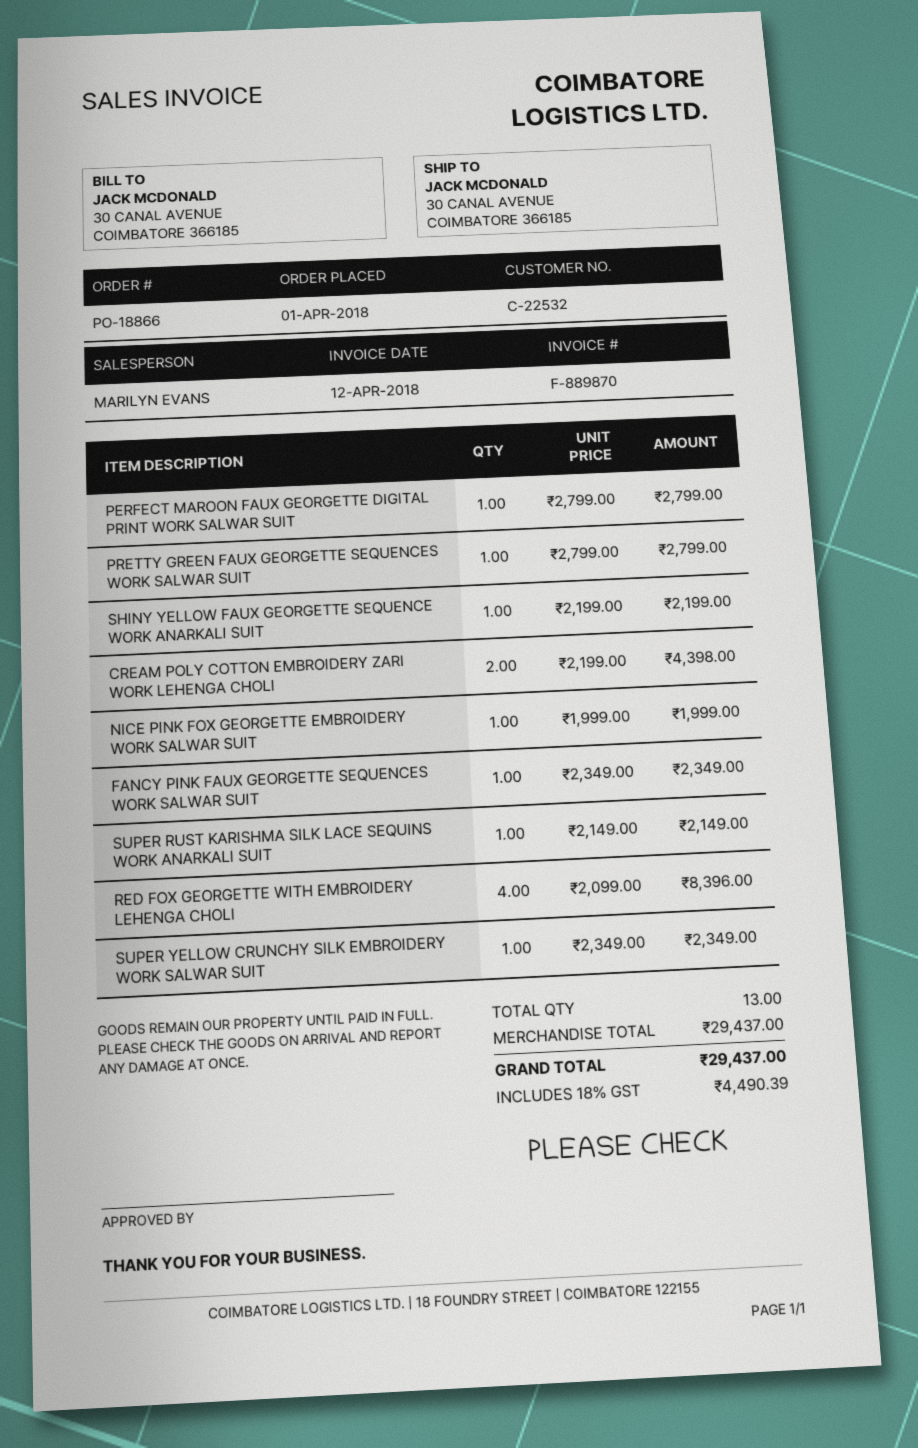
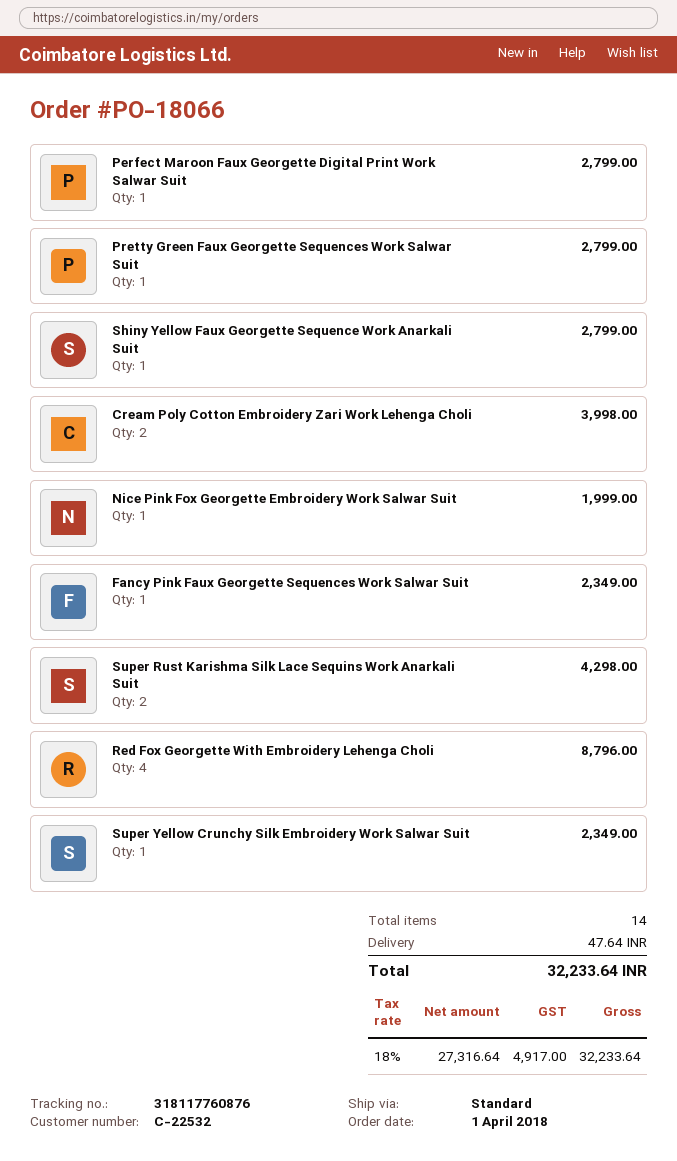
order number: PO-18866 -> PO-18066
SHINY YELLOW FAUX GEORGETTE SEQUENCE WORK ANARKALI SUIT: 1 for 2199.00 -> 1 for 2799.00
CREAM POLY COTTON EMBROIDERY ZARI WORK LEHENGA CHOLI: 2 for 4398.00 -> 2 for 3998.00
SUPER RUST KARISHMA SILK LACE SEQUINS WORK ANARKALI SUIT: 1 for 2149.00 -> 2 for 4298.00
RED FOX GEORGETTE WITH EMBROIDERY LEHENGA CHOLI: 4 for 8396.00 -> 4 for 8796.00
total quantity: 13 -> 14
shipping: none -> 47.64
tax: 18% = 4490.39 -> 18% = 4917.00
total: 29437.00 -> 32233.64

